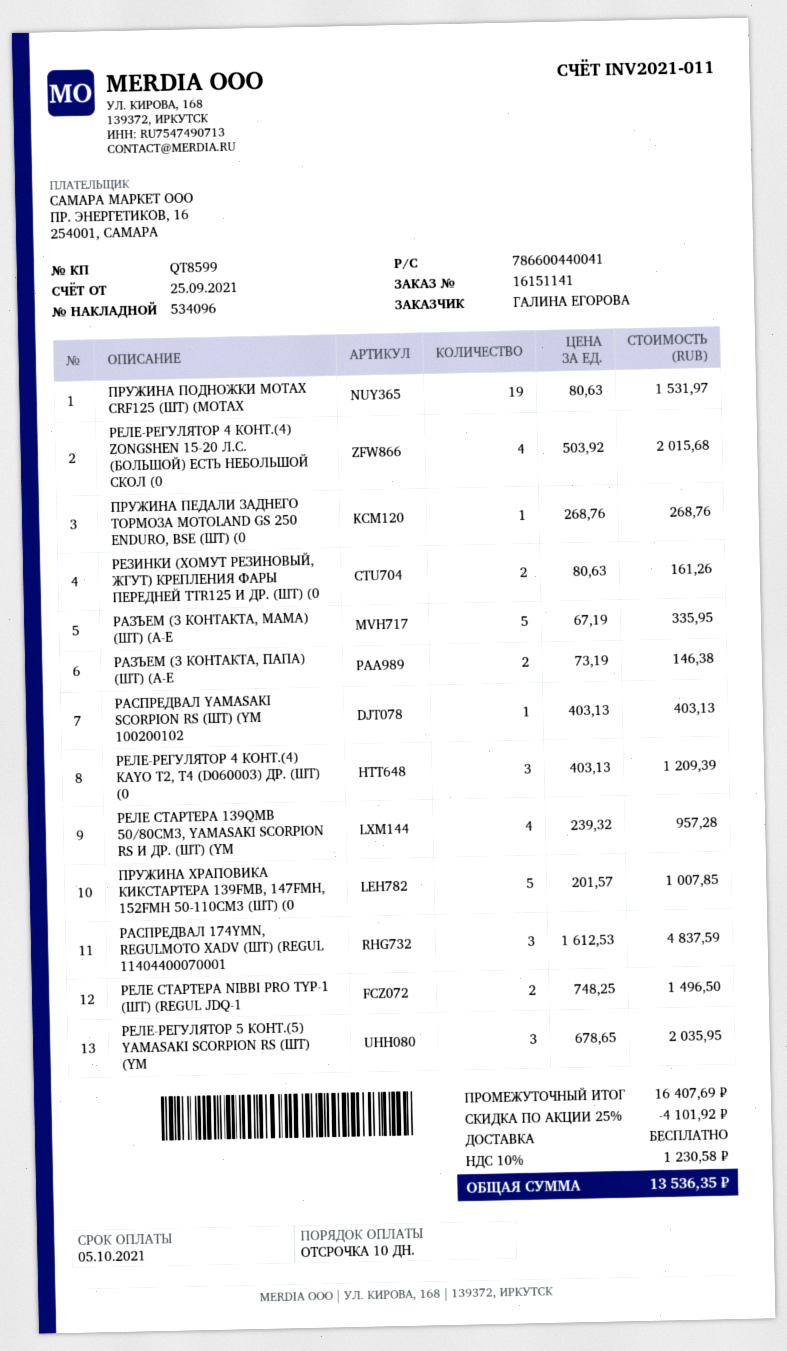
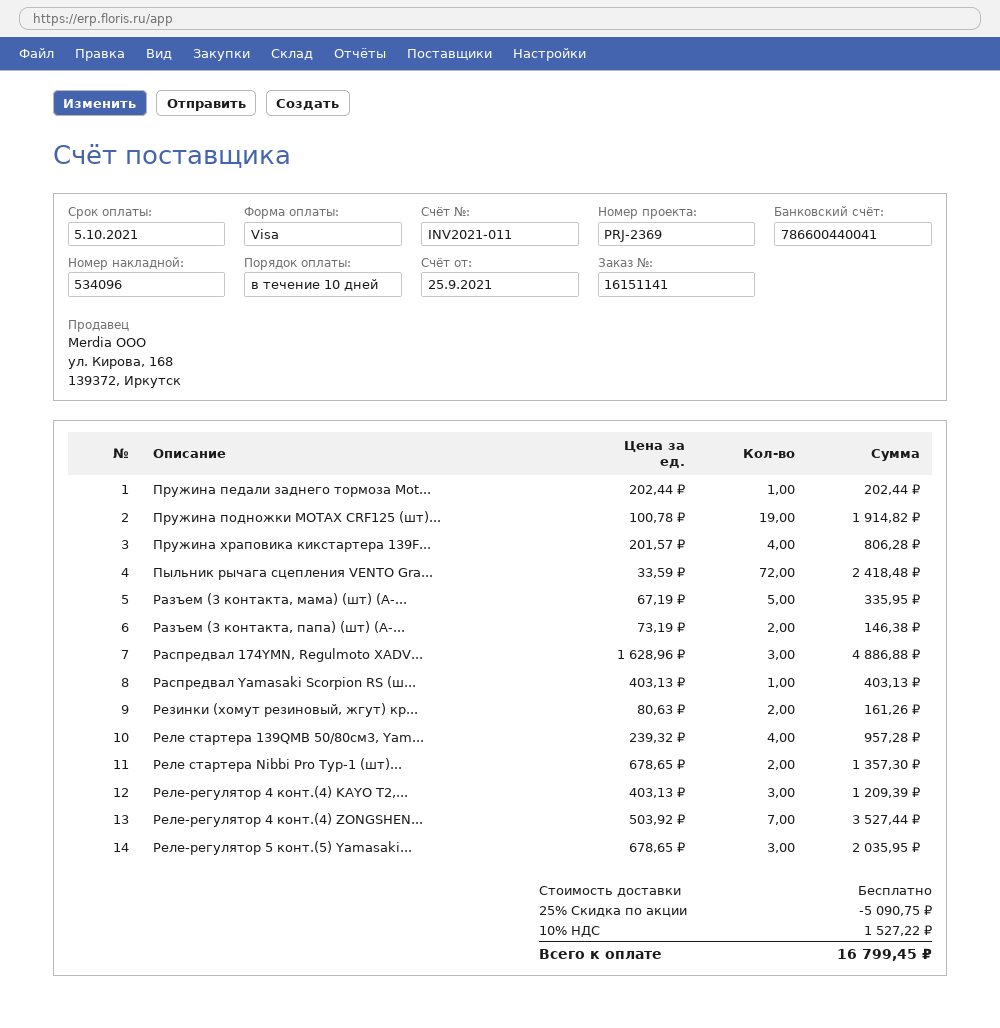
ПРУЖИНА ПОДНОЖКИ MOTAX CRF125 (ШТ) (MOTAX: 19 x 80.63 = 1531.97 -> 19 x 100.78 = 1914.82
РЕЛЕ-РЕГУЛЯТОР 4 КОНТ.(4) ZONGSHEN 15-20 Л.С. (БОЛЬШОЙ) ЕСТЬ НЕБОЛЬШОЙ СКОЛ (0: 4 x 503.92 = 2015.68 -> 7 x 503.92 = 3527.44
ПРУЖИНА ПЕДАЛИ ЗАДНЕГО ТОРМОЗА MOTOLAND GS 250 ENDURO, BSE (ШТ) (0: 1 x 268.76 = 268.76 -> 1 x 202.44 = 202.44
ПРУЖИНА ХРАПОВИКА КИКСТАРТЕРА 139FMB, 147FMH, 152FMH 50-110СМ3 (ШТ) (0: 5 x 201.57 = 1007.85 -> 4 x 201.57 = 806.28
РАСПРЕДВАЛ 174YMN, REGULMOTO XADV (ШТ) (REGUL 11404400070001: 3 x 1612.53 = 4837.59 -> 3 x 1628.96 = 4886.88
РЕЛЕ СТАРТЕРА NIBBI PRO TYP-1 (ШТ) (REGUL JDQ-1: 2 x 748.25 = 1496.50 -> 2 x 678.65 = 1357.30
Пыльник рычага сцепления VENTO Gra...: none -> 72 x 33.59 = 2418.48
discount: 25% = 4101.92 -> 25% = 5090.75
tax: 10% = 1230.58 -> 10% = 1527.22
total: 13536.35 -> 16799.45

